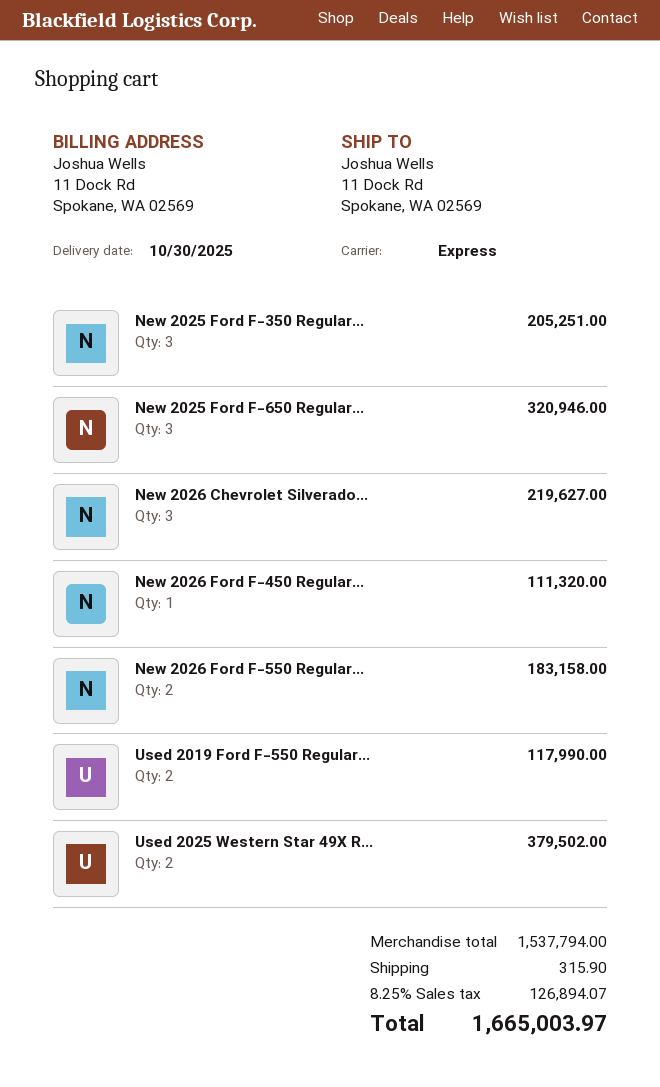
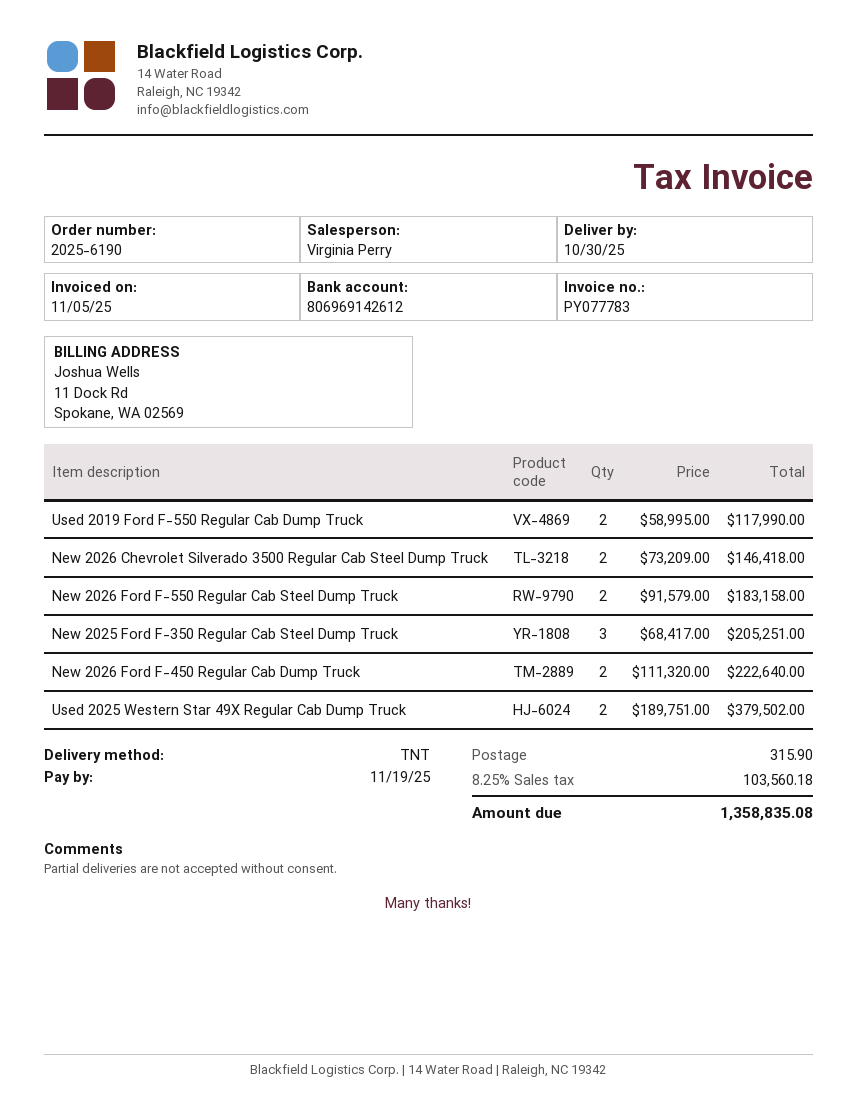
shipping method: express -> TNT
New 2025 Ford F-650 Regular...: 3 for 320946.00 -> none
New 2026 Chevrolet Silverado...: 3 for 219627.00 -> 2 for 146418.00
New 2026 Ford F-450 Regular...: 1 for 111320.00 -> 2 for 222640.00
tax: 8.25% = 126894.07 -> 8.25% = 103560.18
total: 1665003.97 -> 1358835.08

